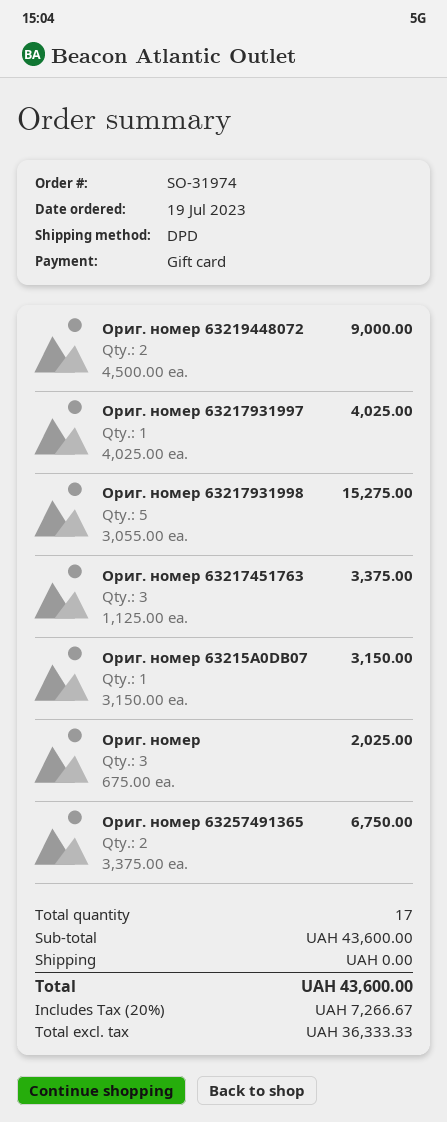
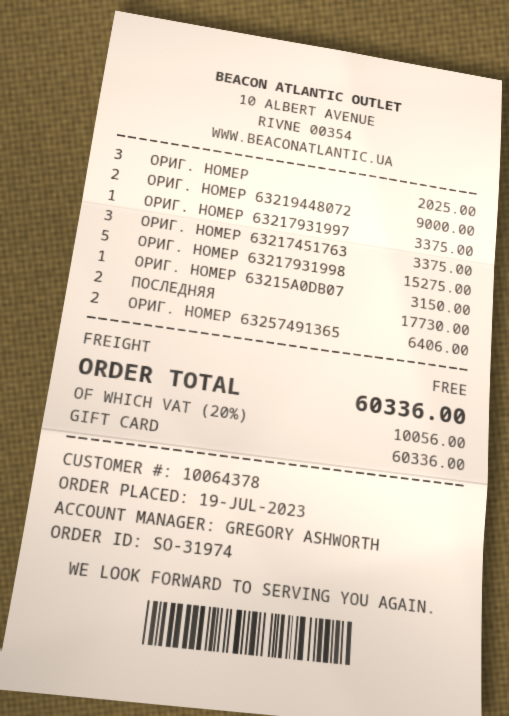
Ориг. номер 63217931997: 1 for 4025.00 -> 1 for 3375.00
Ориг. номер 63257491365: 2 for 6750.00 -> 2 for 6406.00
ПОСЛЕДНЯЯ: none -> 2 for 17730.00
tax: 20% = 7266.67 -> 20% = 10056.00
total: 43600.00 -> 60336.00

